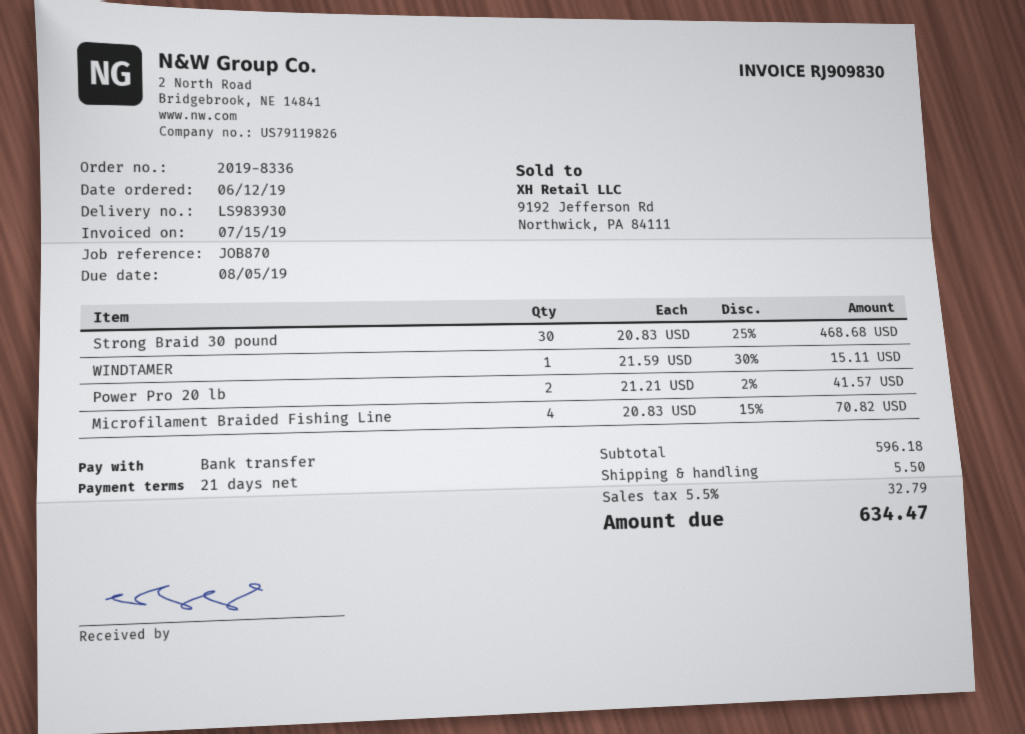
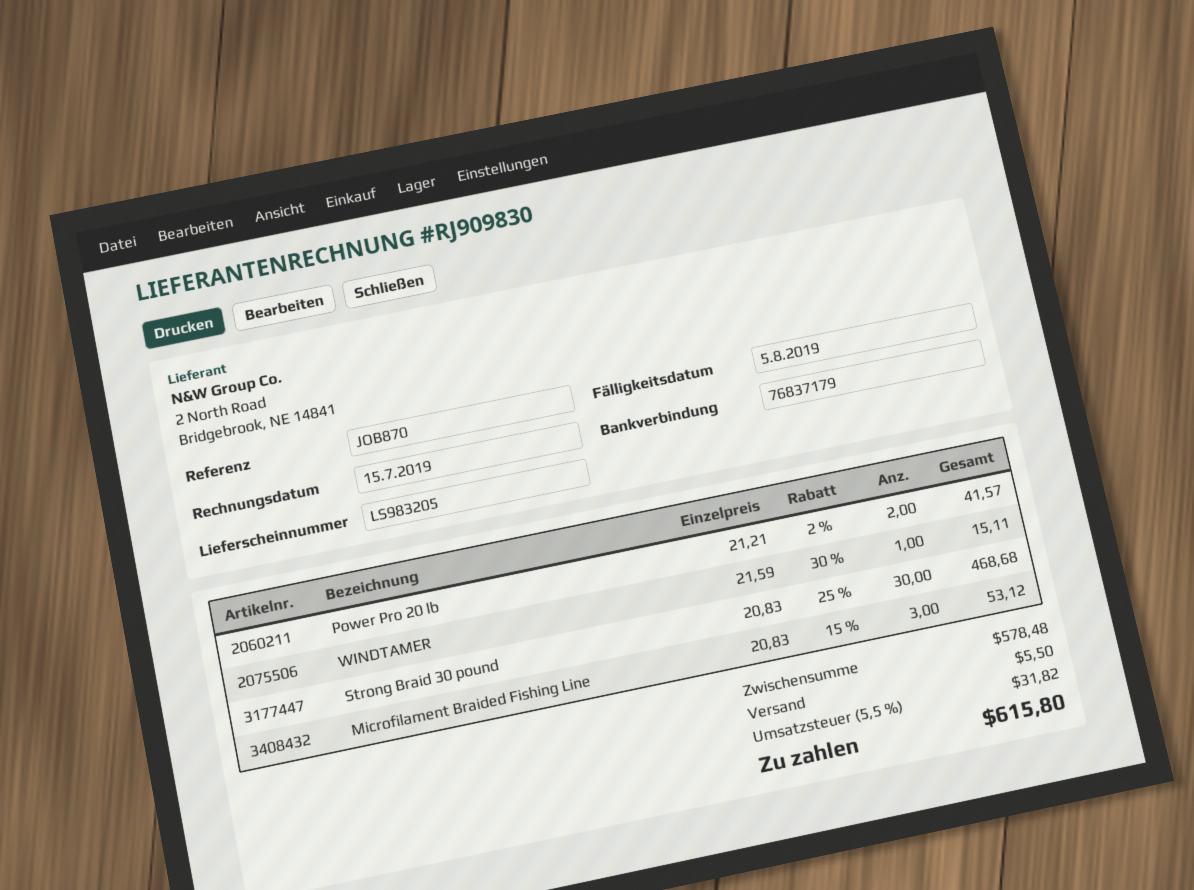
delivery note number: LS983930 -> LS983205
Microfilament Braided Fishing Line: 4 x 20.83 - 15% = 70.82 -> 3 x 20.83 - 15% = 53.12
subtotal: 596.18 -> 578.48
tax: 5.5% = 32.79 -> 5.5% = 31.82
total: 634.47 -> 615.80

